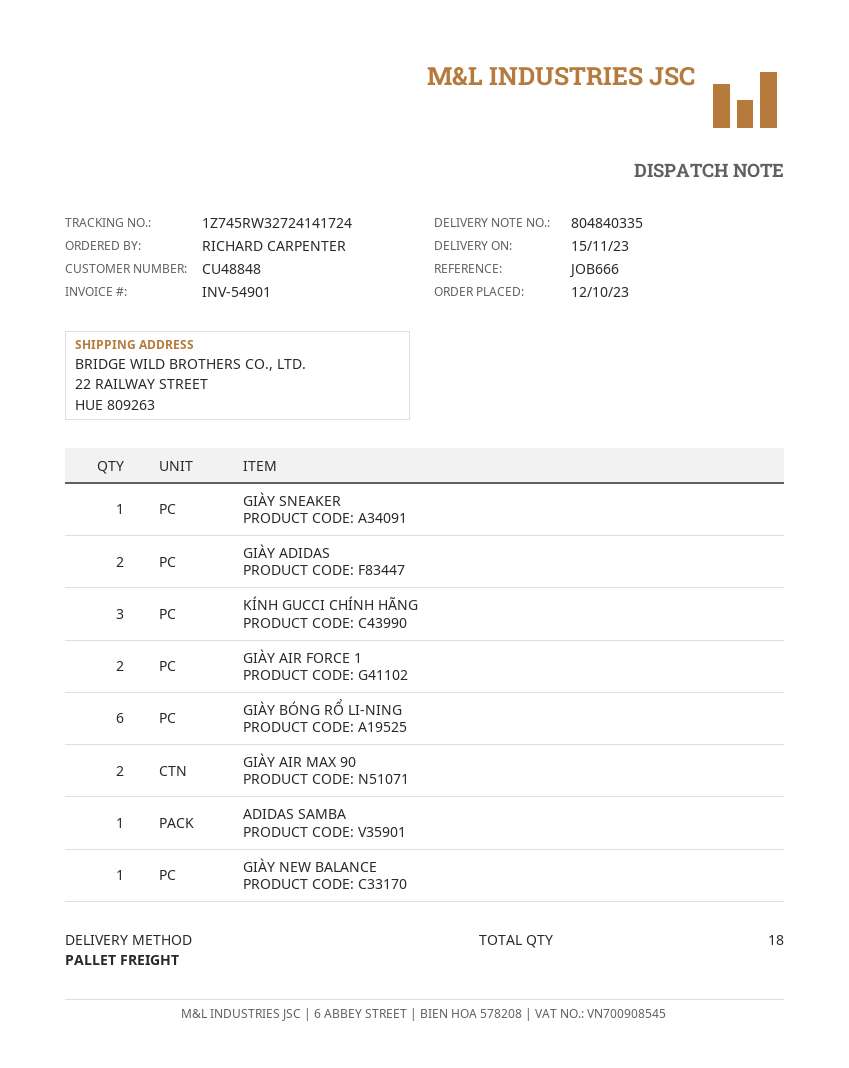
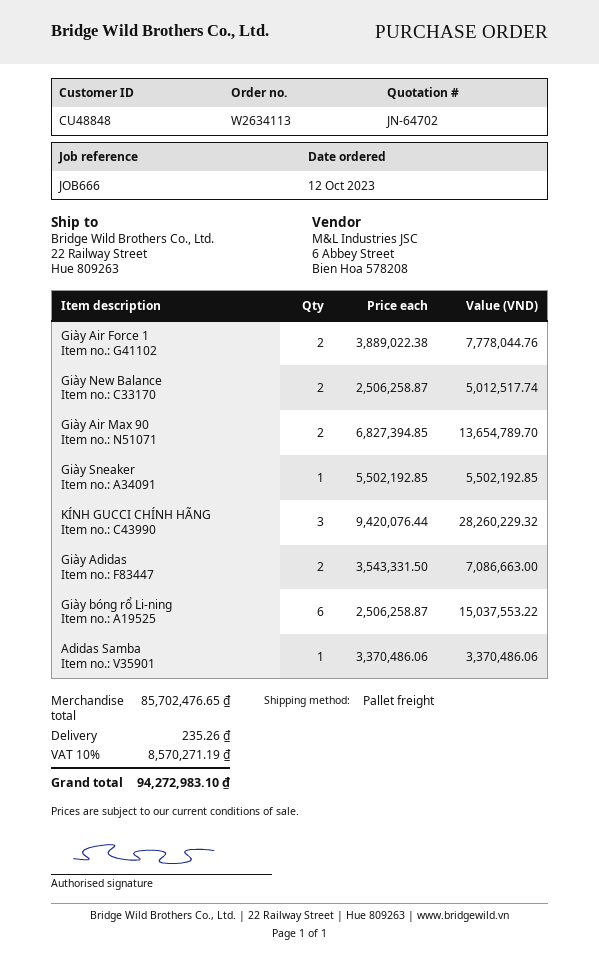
GIÀY NEW BALANCE: 1 -> 2

